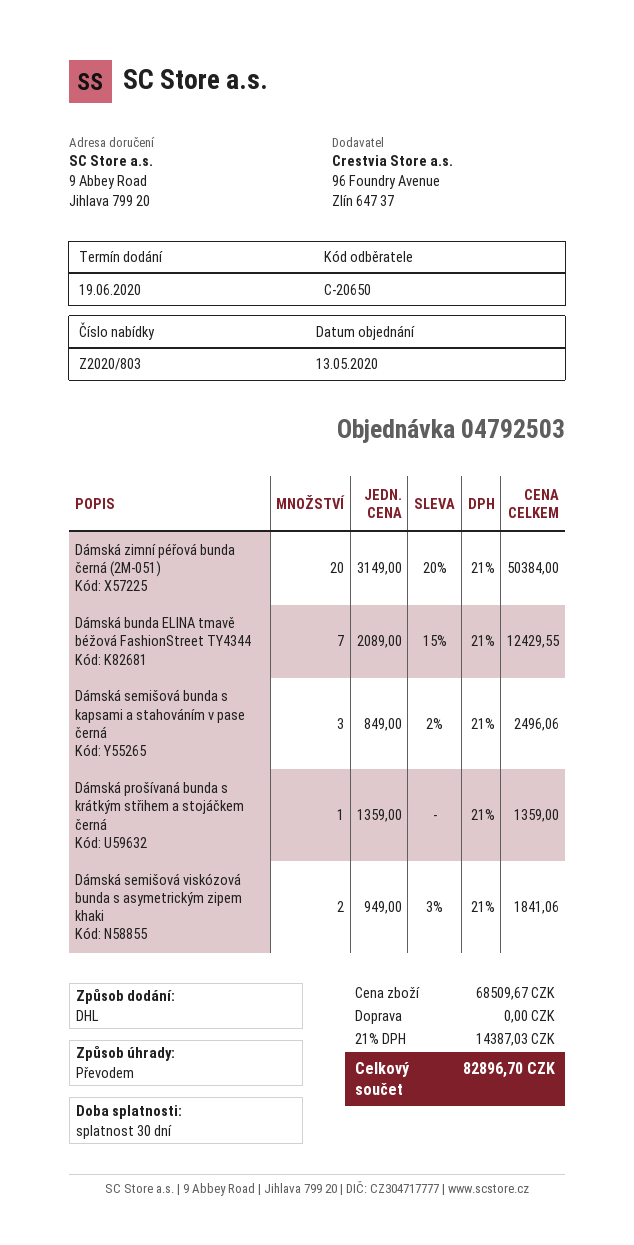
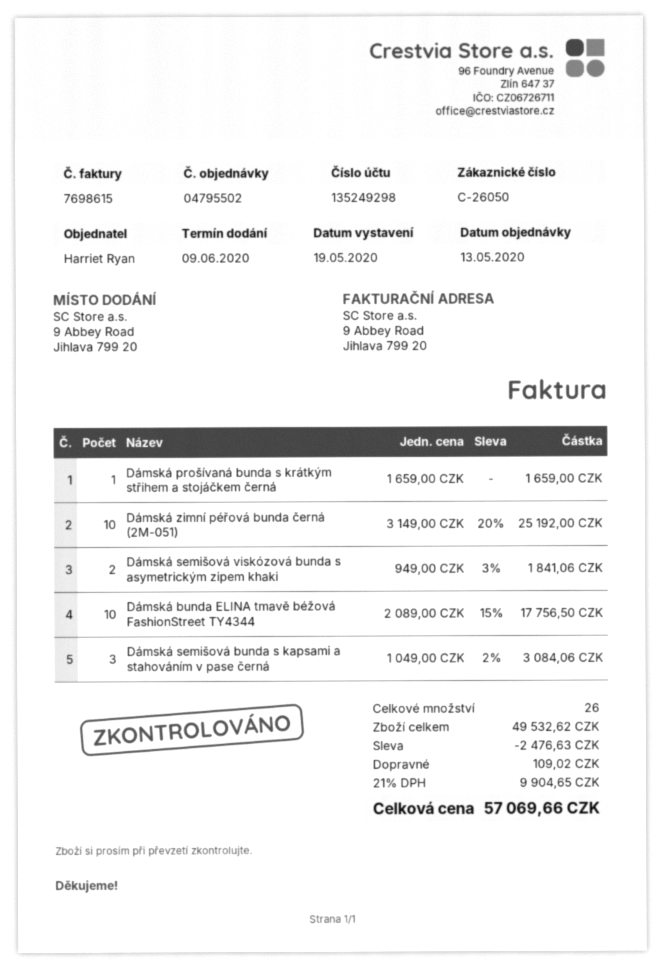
order number: 04792503 -> 04795502
delivery date: 2020-06-19 -> 2020-06-09
customer number: C-20650 -> C-26050
Dámská zimní péřová bunda černá (2M-051): 20 x 3149.00 - 20% = 50384.00 -> 10 x 3149.00 - 20% = 25192.00
Dámská bunda ELINA tmavě béžová FashionStreet TY4344: 7 x 2089.00 - 15% = 12429.55 -> 10 x 2089.00 - 15% = 17756.50
Dámská semišová bunda s kapsami a stahováním v pase černá: 3 x 849.00 - 2% = 2496.06 -> 3 x 1049.00 - 2% = 3084.06
Dámská prošívaná bunda s krátkým střihem a stojáčkem černá: 1 x 1359.00 = 1359.00 -> 1 x 1659.00 = 1659.00
subtotal: 68509.67 -> 49532.62
discount: none -> 2476.63
shipping: 0.00 -> 109.02
tax: 21% = 14387.03 -> 21% = 9904.65
total: 82896.70 -> 57069.66

